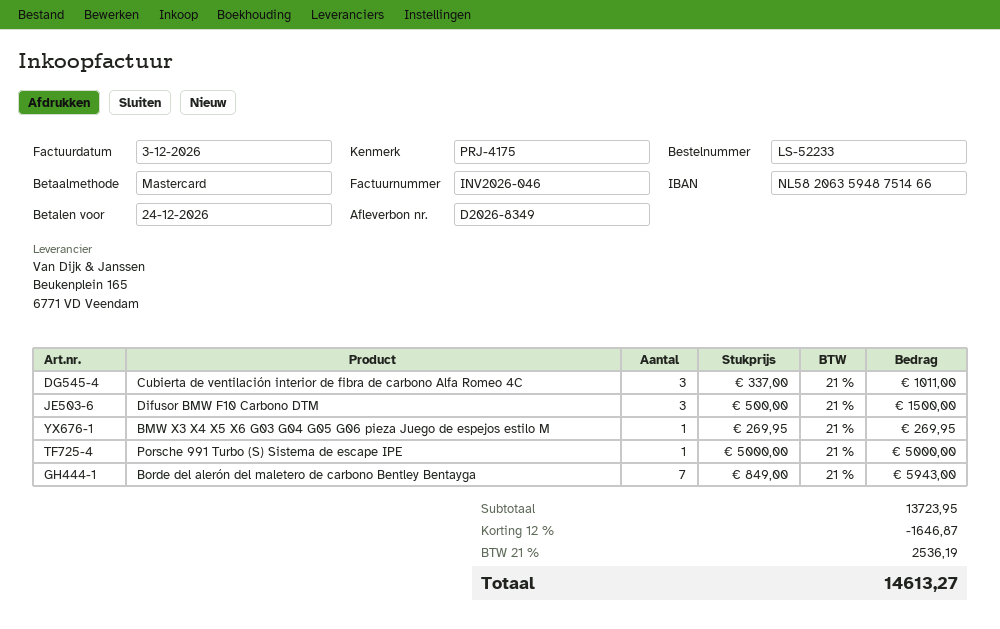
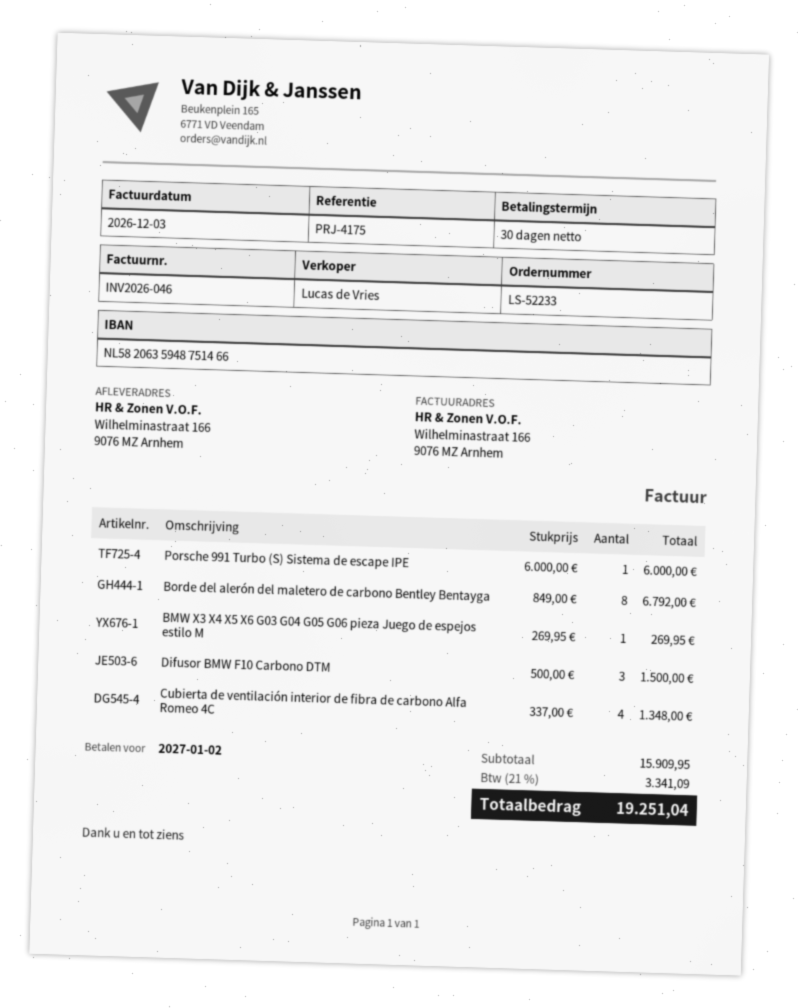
due date: 2026-12-24 -> 2027-01-02
Cubierta de ventilación interior de fibra de carbono Alfa Romeo 4C: 3 x 337.00 = 1011.00 -> 4 x 337.00 = 1348.00
Porsche 991 Turbo (S) Sistema de escape IPE: 1 x 5000.00 = 5000.00 -> 1 x 6000.00 = 6000.00
Borde del alerón del maletero de carbono Bentley Bentayga: 7 x 849.00 = 5943.00 -> 8 x 849.00 = 6792.00
subtotal: 13723.95 -> 15909.95
discount: 12% = 1646.87 -> none
tax: 21% = 2536.19 -> 21% = 3341.09
total: 14613.27 -> 19251.04

